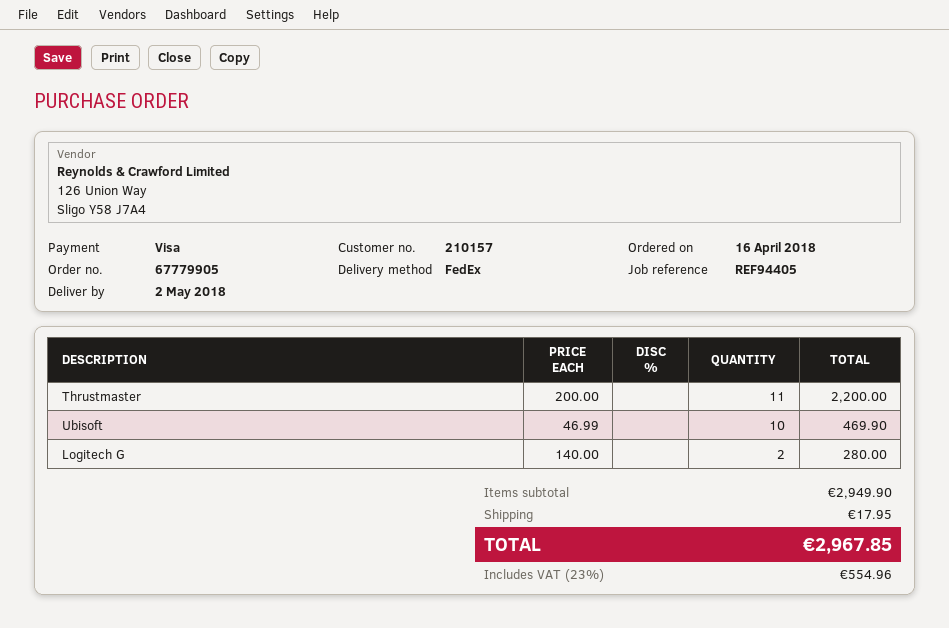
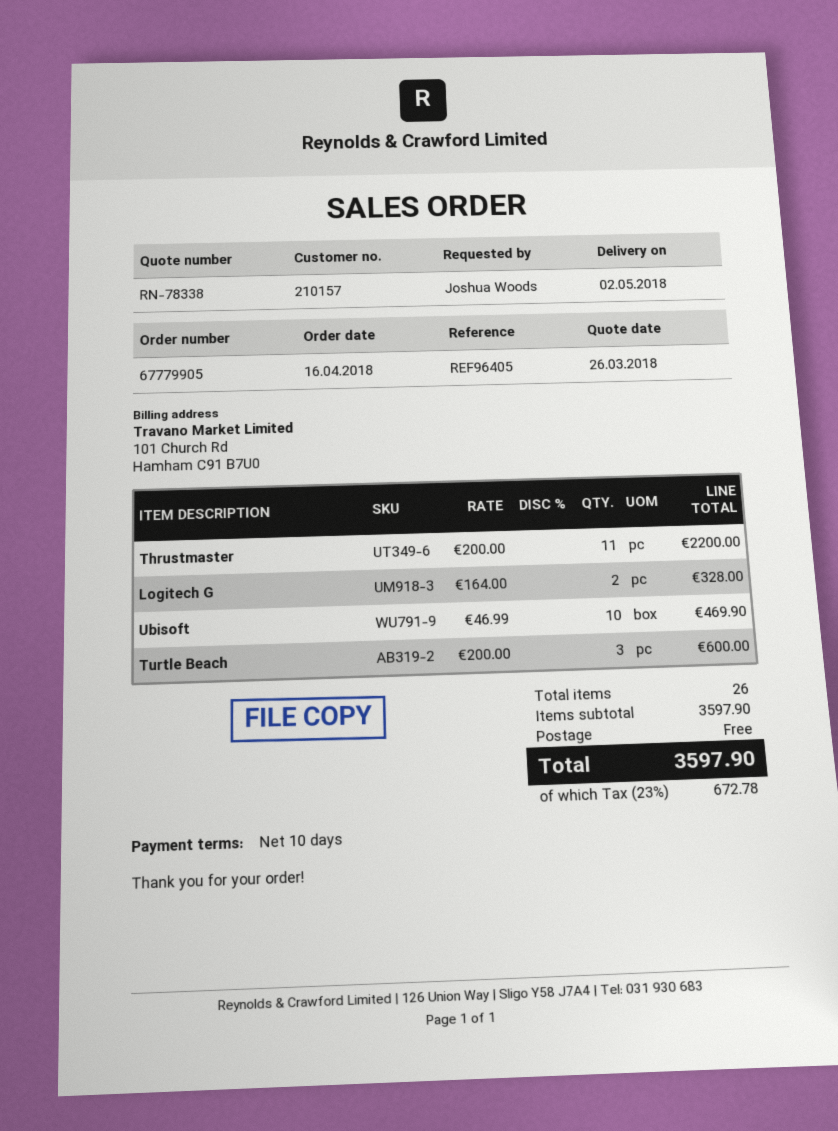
reference: REF94405 -> REF96405
Logitech G: 2 x 140.00 = 280.00 -> 2 x 164.00 = 328.00
Turtle Beach: none -> 3 x 200.00 = 600.00
subtotal: 2949.90 -> 3597.90
shipping: 17.95 -> 0.00
tax: 23% = 554.96 -> 23% = 672.78
total: 2967.85 -> 3597.90

